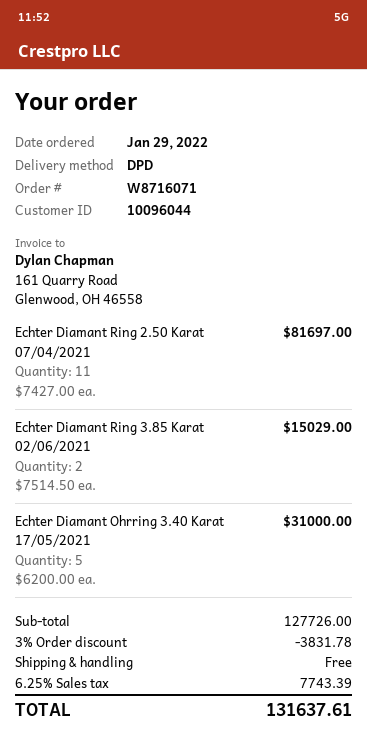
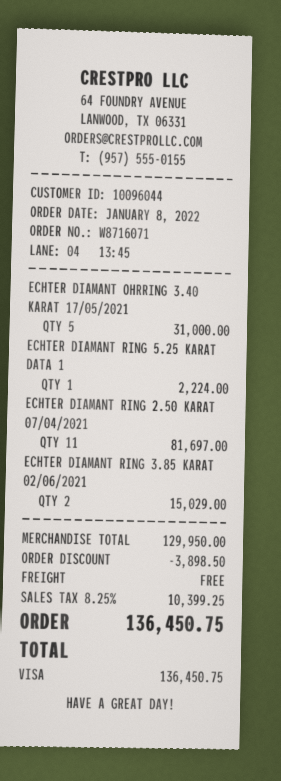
order date: 2022-01-29 -> 2022-01-08
ECHTER DIAMANT RING 5.25 KARAT DATA 1: none -> 1 for 2224.00
subtotal: 127726.00 -> 129950.00
discount: 3831.78 -> 3898.50
tax: 6.25% = 7743.39 -> 8.25% = 10399.25
total: 131637.61 -> 136450.75

